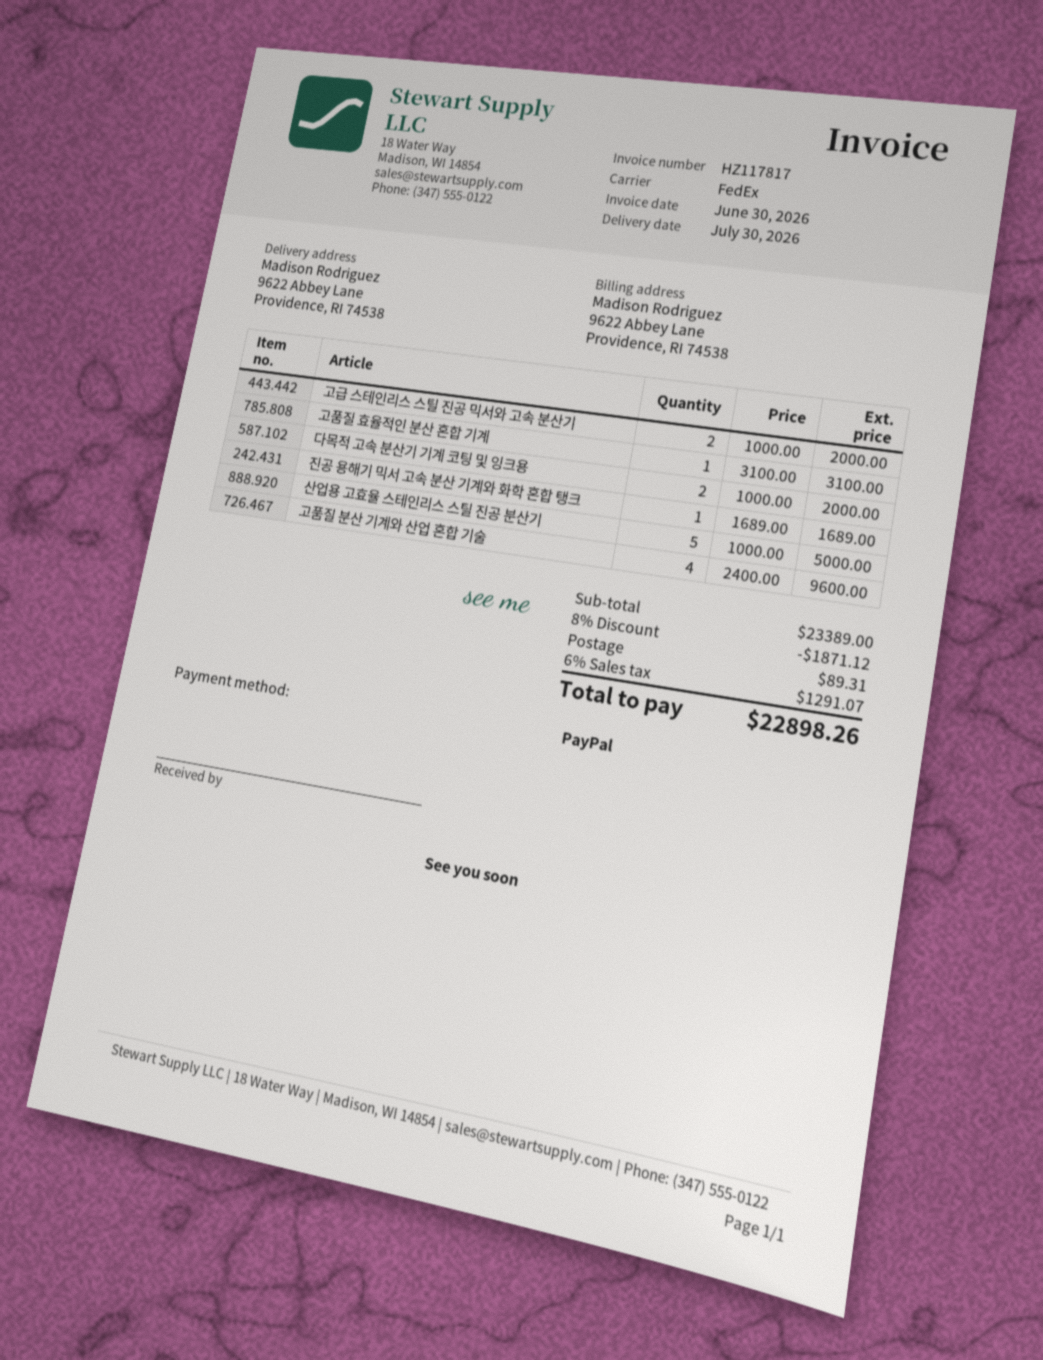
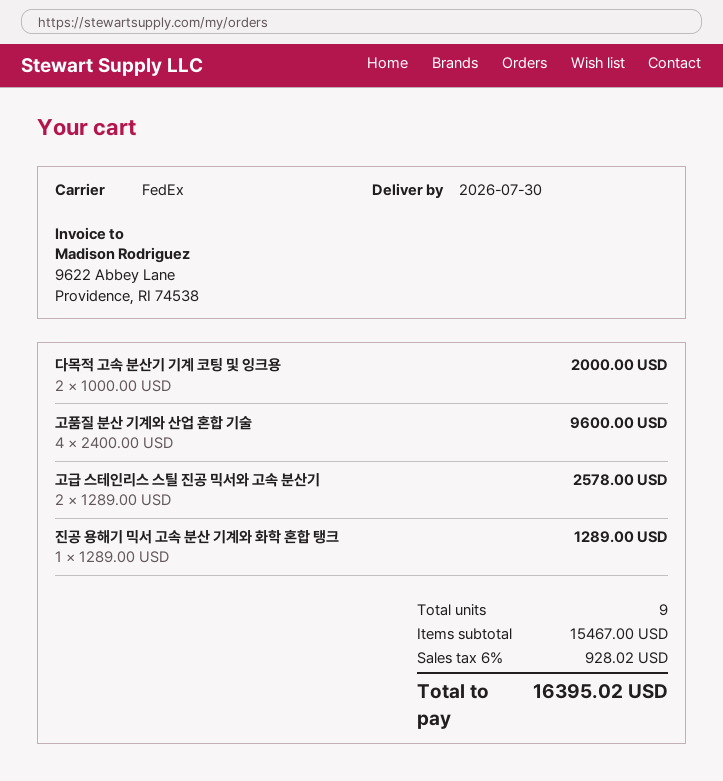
고급 스테인리스 스틸 진공 믹서와 고속 분산기: 2 x 1000.00 = 2000.00 -> 2 x 1289.00 = 2578.00
고품질 효율적인 분산 혼합 기계: 1 x 3100.00 = 3100.00 -> none
진공 용해기 믹서 고속 분산 기계와 화학 혼합 탱크: 1 x 1689.00 = 1689.00 -> 1 x 1289.00 = 1289.00
산업용 고효율 스테인리스 스틸 진공 분산기: 5 x 1000.00 = 5000.00 -> none
subtotal: 23389.00 -> 15467.00
discount: 8% = 1871.12 -> none
shipping: 89.31 -> none
tax: 6% = 1291.07 -> 6% = 928.02
total: 22898.26 -> 16395.02

